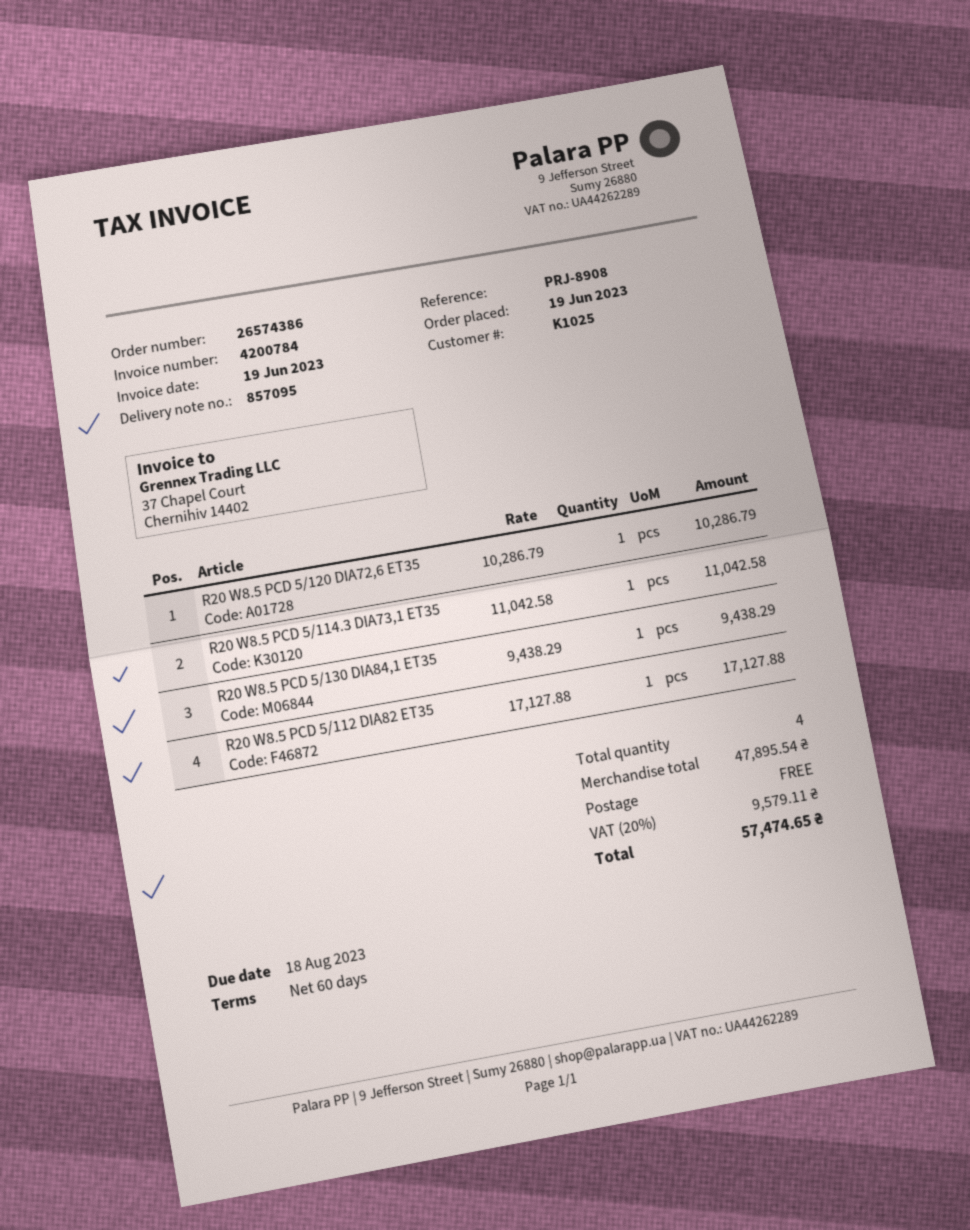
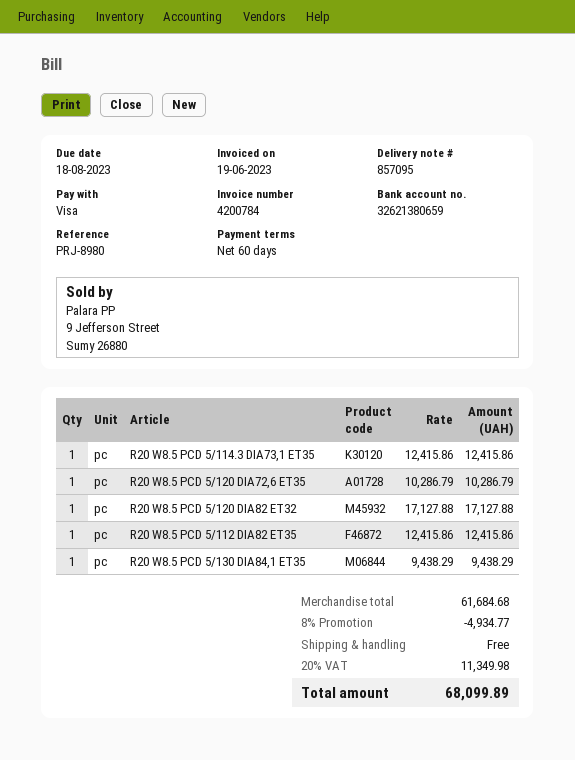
reference: PRJ-8908 -> PRJ-8980
R20 W8.5 PCD 5/114.3 DIA73,1 ET35: 1 x 11042.58 = 11042.58 -> 1 x 12415.86 = 12415.86
R20 W8.5 PCD 5/112 DIA82 ET35: 1 x 17127.88 = 17127.88 -> 1 x 12415.86 = 12415.86
R20 W8.5 PCD 5/120 DIA82 ET32: none -> 1 x 17127.88 = 17127.88
subtotal: 47895.54 -> 61684.68
discount: none -> 8% = 4934.77
tax: 20% = 9579.11 -> 20% = 11349.98
total: 57474.65 -> 68099.89

